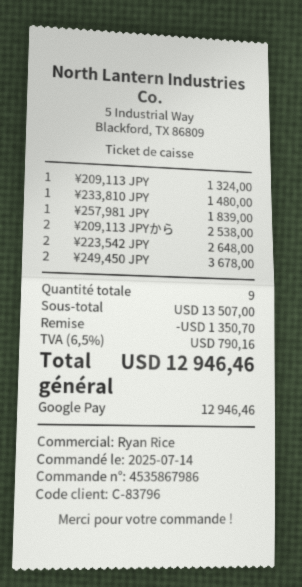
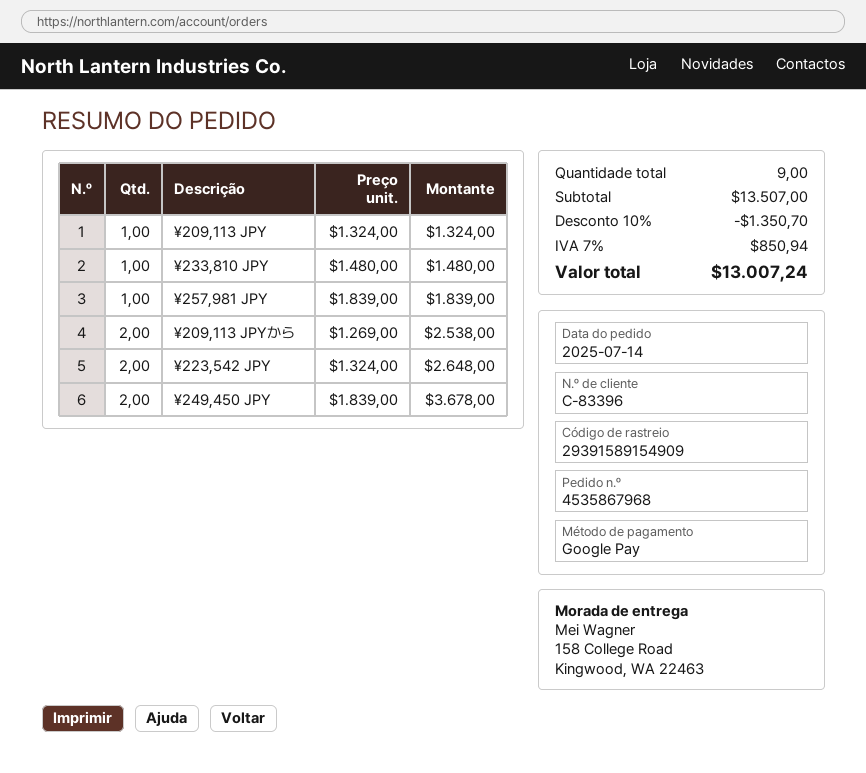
order number: 4535867986 -> 4535867968
customer number: C-83796 -> C-83396
tax: 6.5% = 790.16 -> 7% = 850.94
total: 12946.46 -> 13007.24

